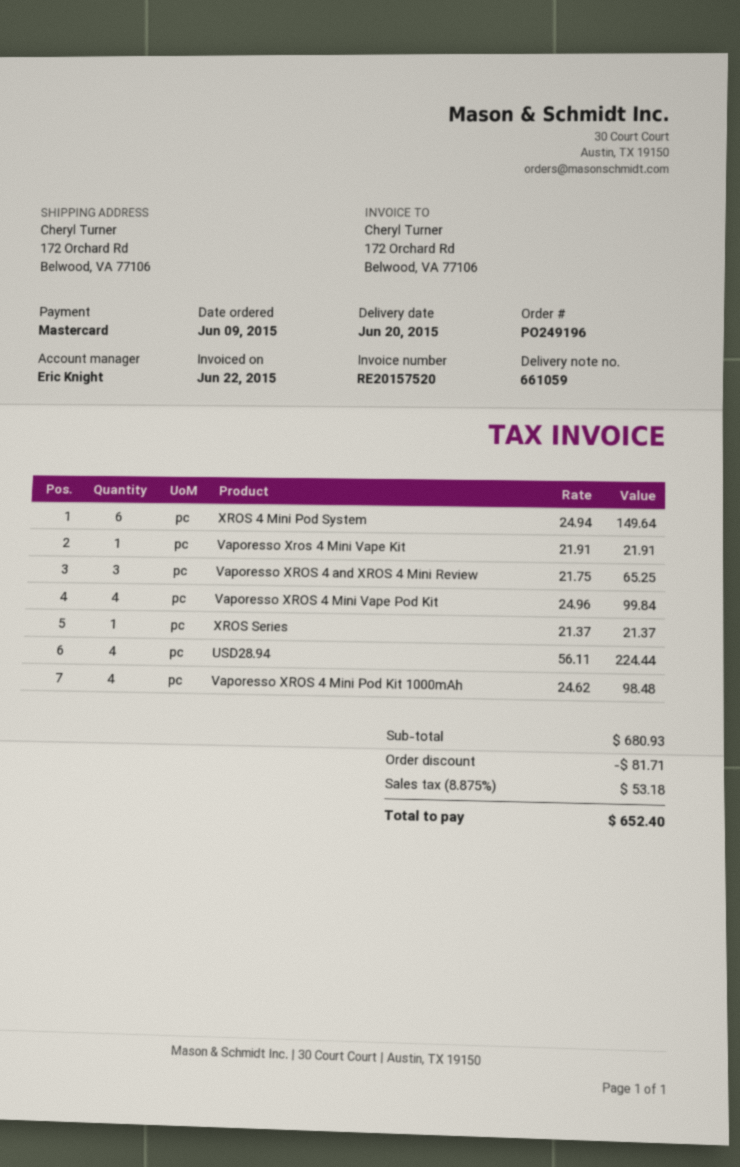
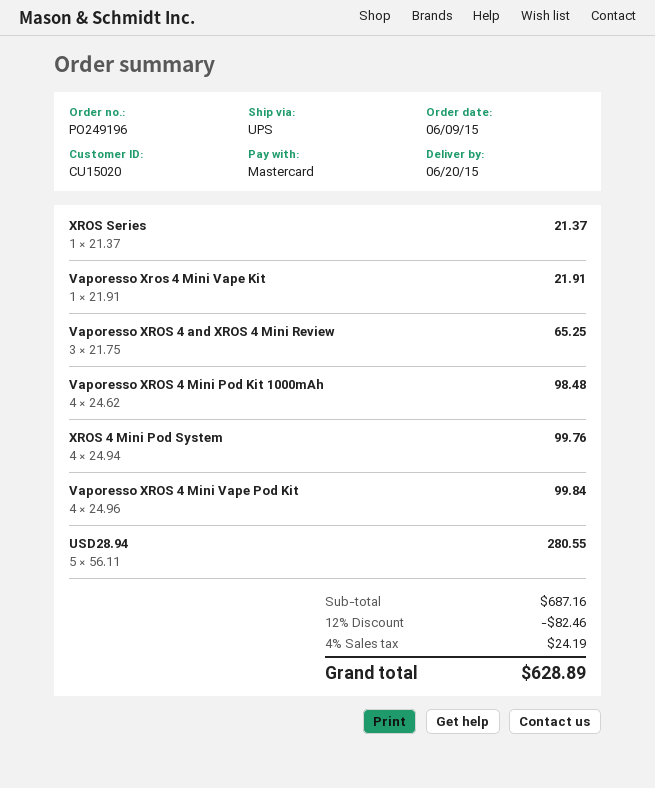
XROS 4 Mini Pod System: 6 x 24.94 = 149.64 -> 4 x 24.94 = 99.76
USD28.94: 4 x 56.11 = 224.44 -> 5 x 56.11 = 280.55
subtotal: 680.93 -> 687.16
discount: 81.71 -> 82.46
tax: 8.875% = 53.18 -> 4% = 24.19
total: 652.40 -> 628.89

